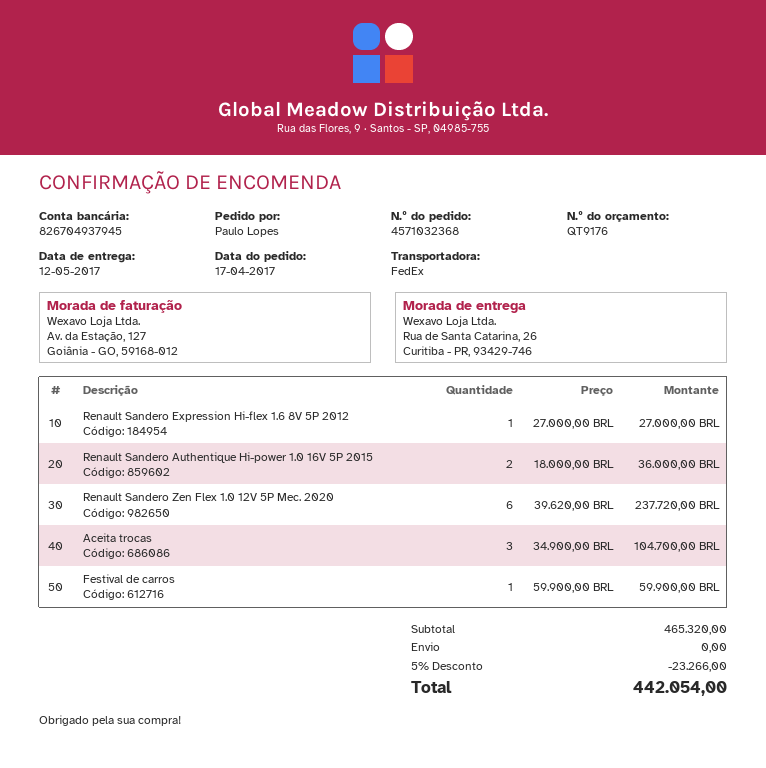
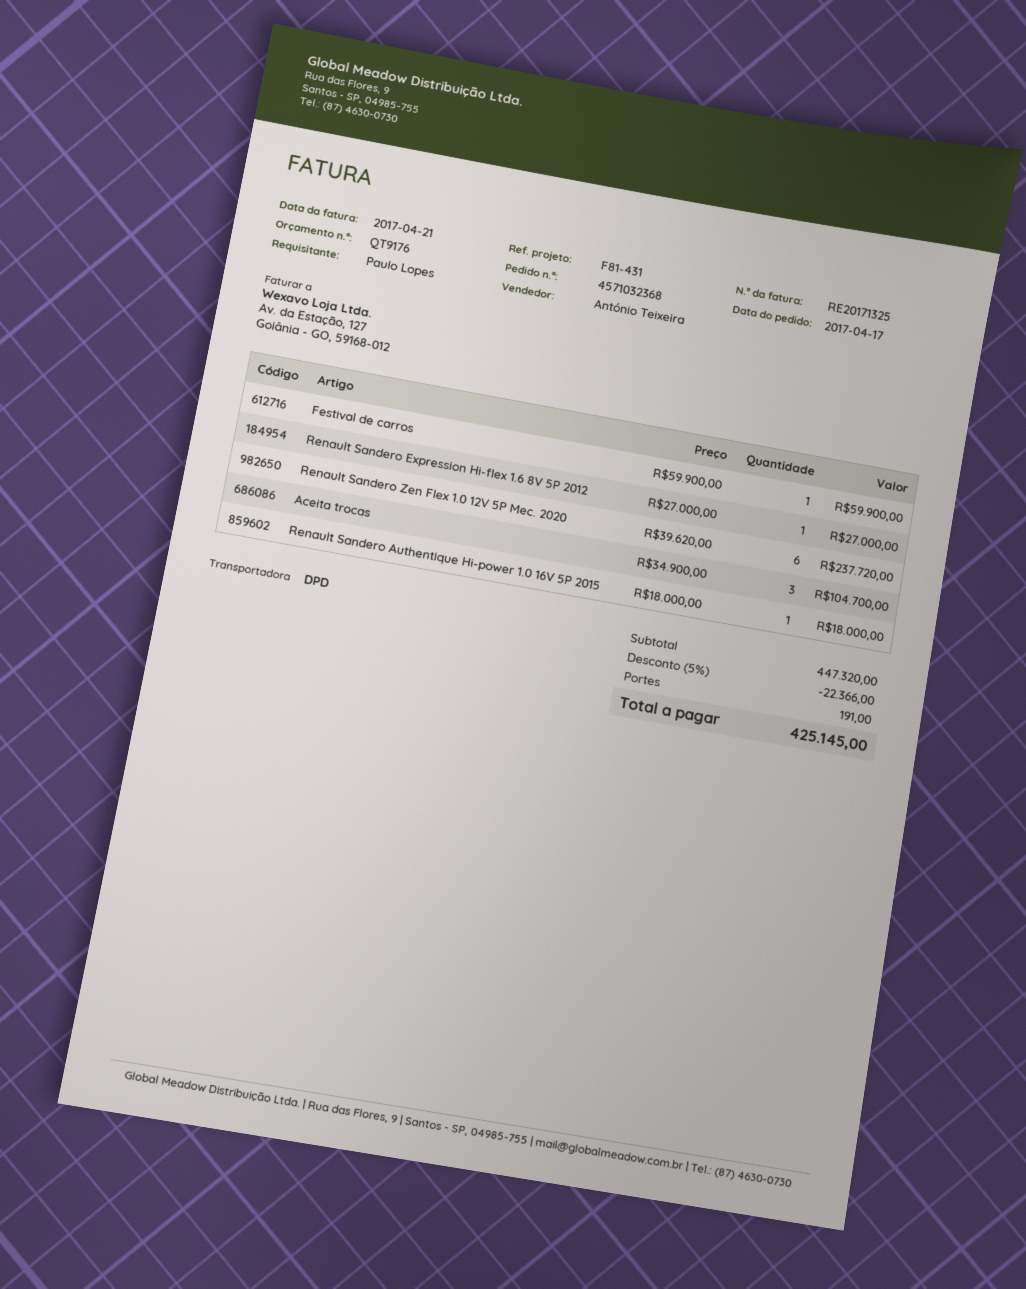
shipping method: FedEx -> DPD
Renault Sandero Authentique Hi-power 1.0 16V 5P 2015: 2 x 18000.00 = 36000.00 -> 1 x 18000.00 = 18000.00
subtotal: 465320.00 -> 447320.00
discount: 5% = 23266.00 -> 5% = 22366.00
shipping: 0.00 -> 191.00
total: 442054.00 -> 425145.00

